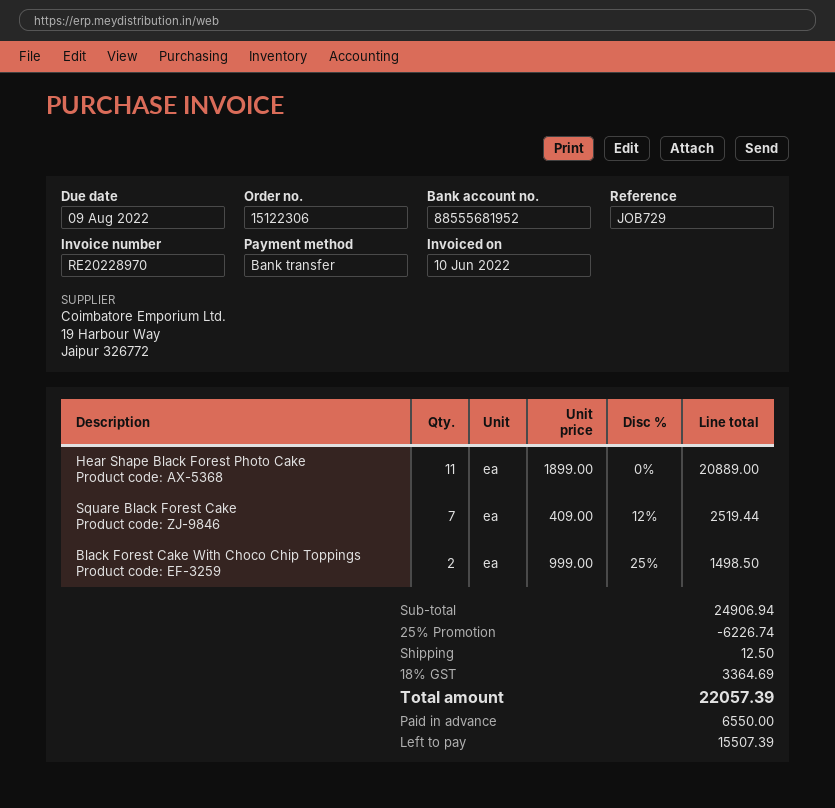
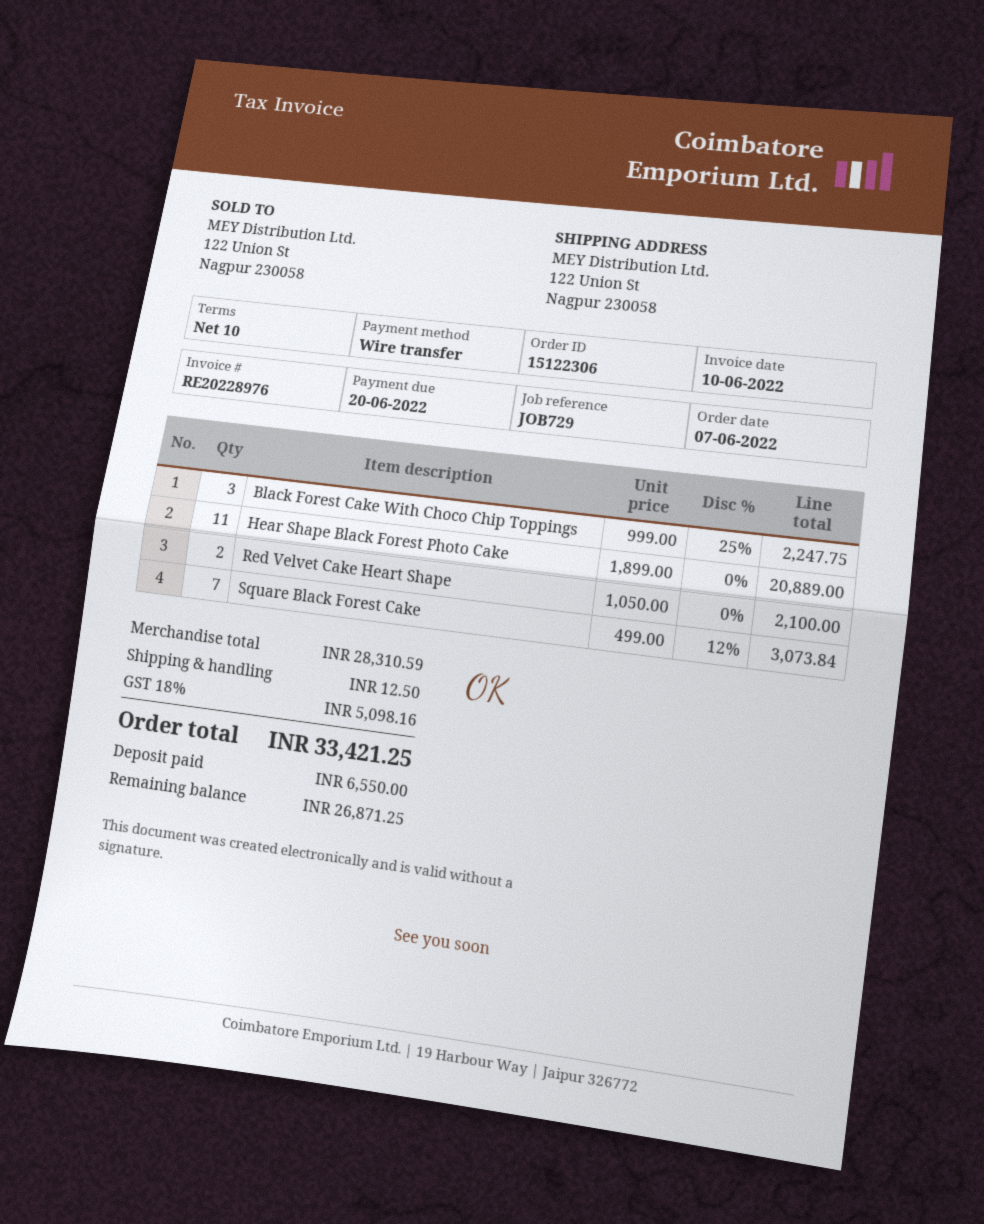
invoice number: RE20228970 -> RE20228976
due date: 2022-08-09 -> 2022-06-20
Square Black Forest Cake: 7 x 409.00 - 12% = 2519.44 -> 7 x 499.00 - 12% = 3073.84
Black Forest Cake With Choco Chip Toppings: 2 x 999.00 - 25% = 1498.50 -> 3 x 999.00 - 25% = 2247.75
Red Velvet Cake Heart Shape: none -> 2 x 1050.00 = 2100.00
subtotal: 24906.94 -> 28310.59
discount: 25% = 6226.74 -> none
tax: 18% = 3364.69 -> 18% = 5098.16
total: 22057.39 -> 33421.25
balance: 15507.39 -> 26871.25

